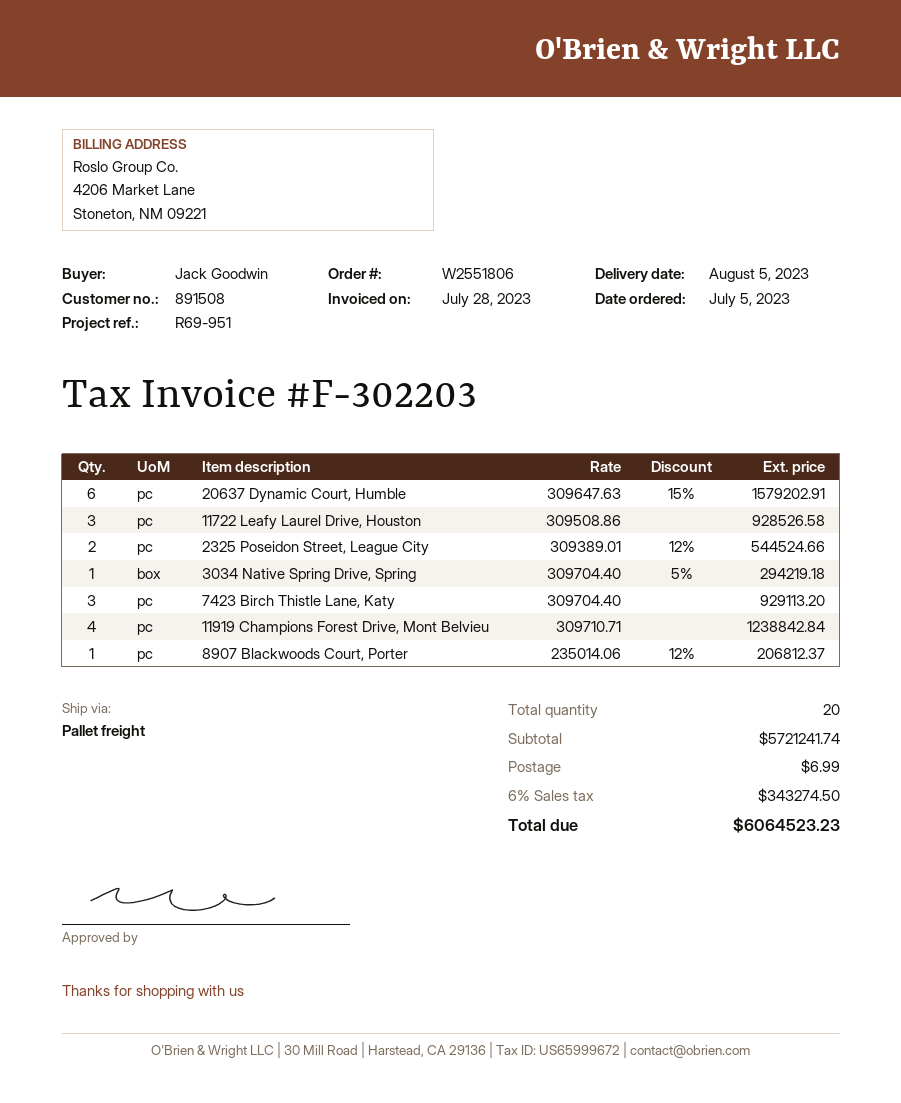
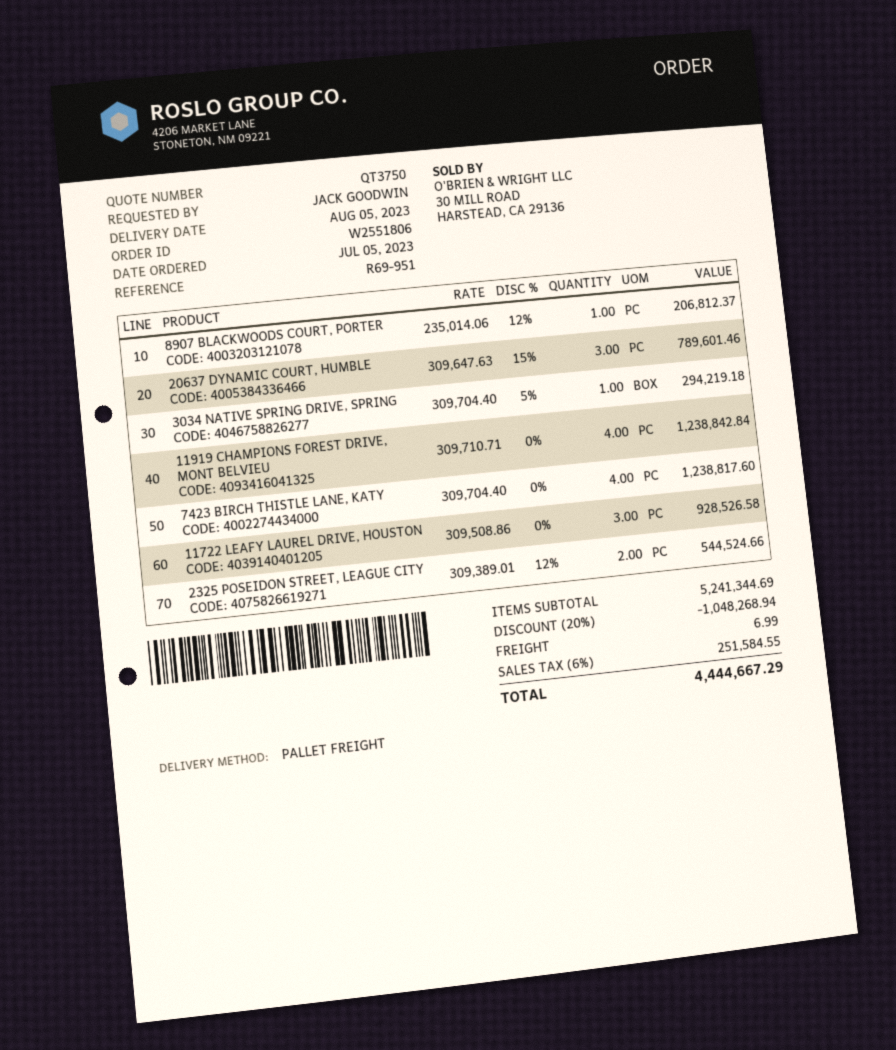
20637 Dynamic Court, Humble: 6 x 309647.63 - 15% = 1579202.91 -> 3 x 309647.63 - 15% = 789601.46
7423 Birch Thistle Lane, Katy: 3 x 309704.40 = 929113.20 -> 4 x 309704.40 = 1238817.60
subtotal: 5721241.74 -> 5241344.69
discount: none -> 20% = 1048268.94
tax: 6% = 343274.50 -> 6% = 251584.55
total: 6064523.23 -> 4444667.29

